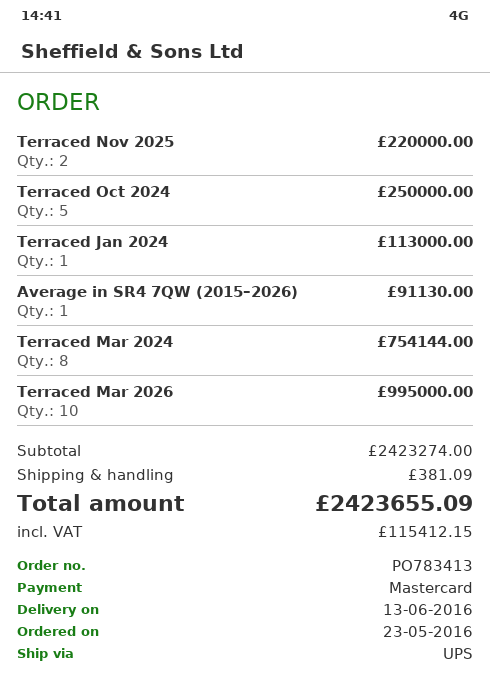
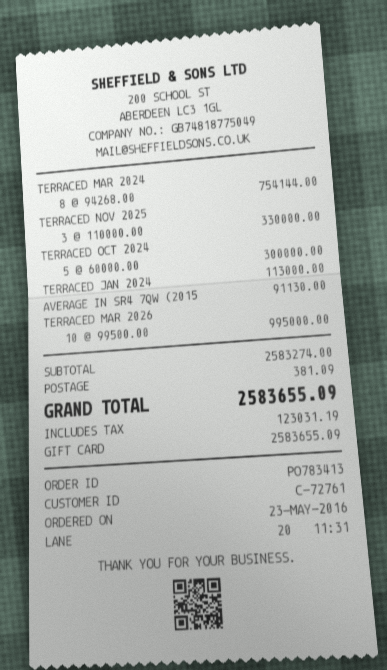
payment method: Mastercard -> gift card
Terraced Nov 2025: 2 for 220000.00 -> 3 for 330000.00
Terraced Oct 2024: 5 for 250000.00 -> 5 for 300000.00
subtotal: 2423274.00 -> 2583274.00
tax: 115412.15 -> 123031.19
total: 2423655.09 -> 2583655.09

